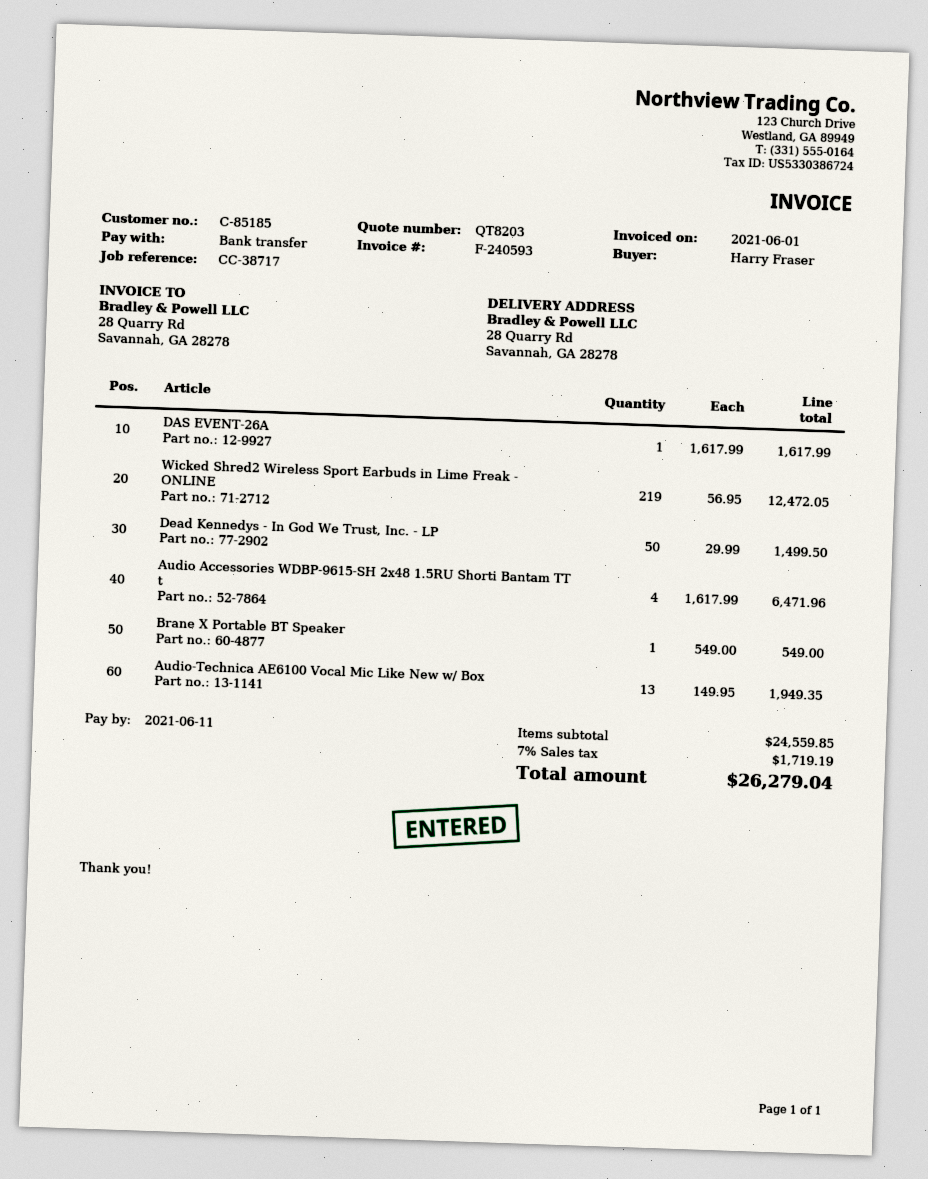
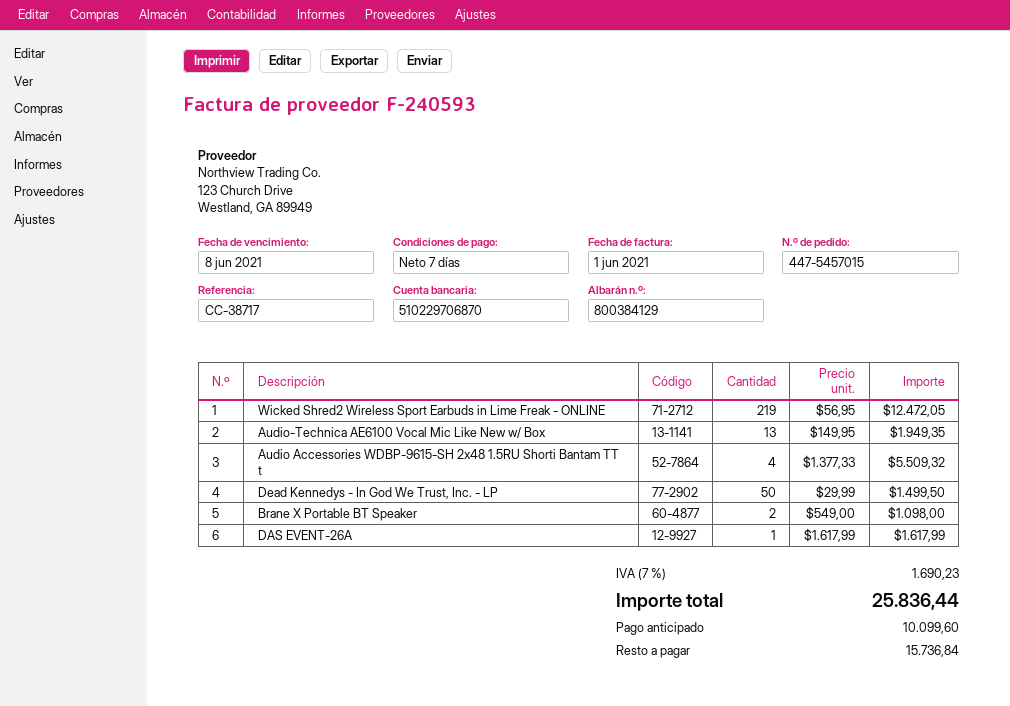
due date: 2021-06-11 -> 2021-06-08
Audio Accessories WDBP-9615-SH 2x48 1.5RU Shorti Bantam TT t: 4 x 1617.99 = 6471.96 -> 4 x 1377.33 = 5509.32
Brane X Portable BT Speaker: 1 x 549.00 = 549.00 -> 2 x 549.00 = 1098.00
tax: 7% = 1719.19 -> 7% = 1690.23
total: 26279.04 -> 25836.44

